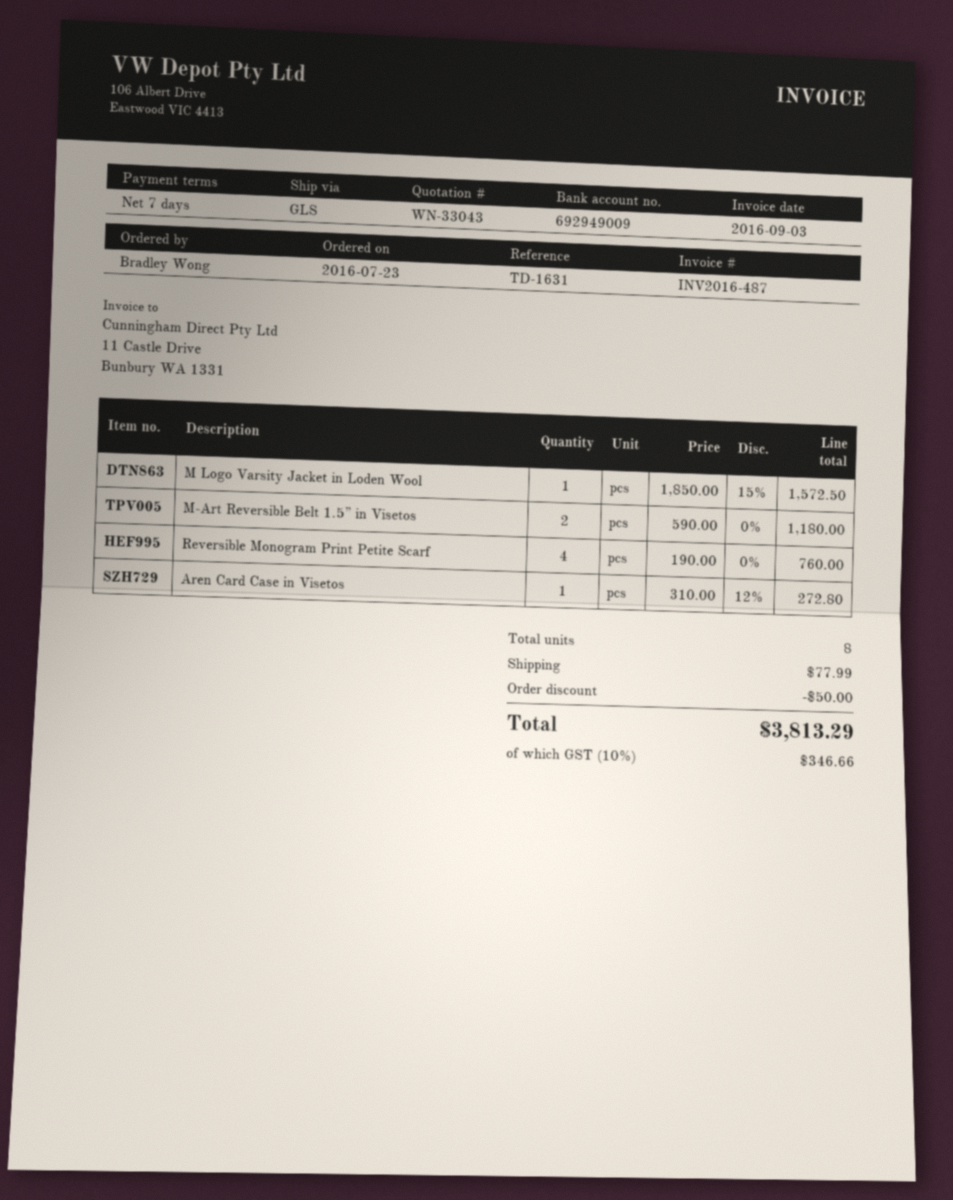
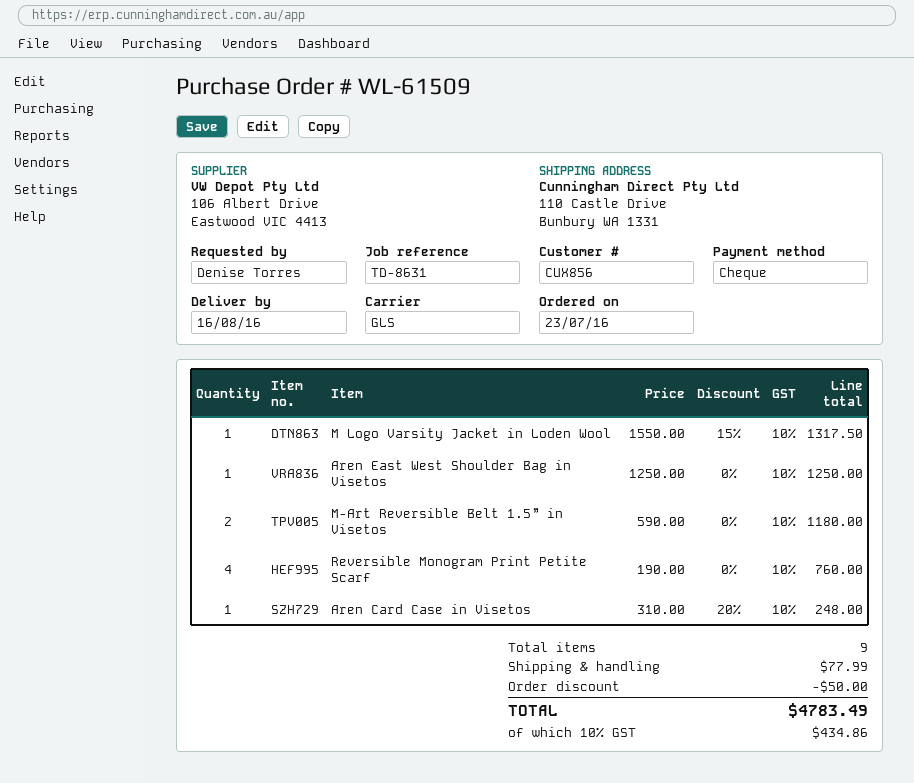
reference: TD-1631 -> TD-8631
ordered by: Bradley Wong -> Denise Torres
M Logo Varsity Jacket in Loden Wool: 1 x 1850.00 - 15% = 1572.50 -> 1 x 1550.00 - 15% = 1317.50
Aren Card Case in Visetos: 1 x 310.00 - 12% = 272.80 -> 1 x 310.00 - 20% = 248.00
Aren East West Shoulder Bag in Visetos: none -> 1 x 1250.00 = 1250.00
total quantity: 8 -> 9
tax: 10% = 346.66 -> 10% = 434.86
total: 3813.29 -> 4783.49

